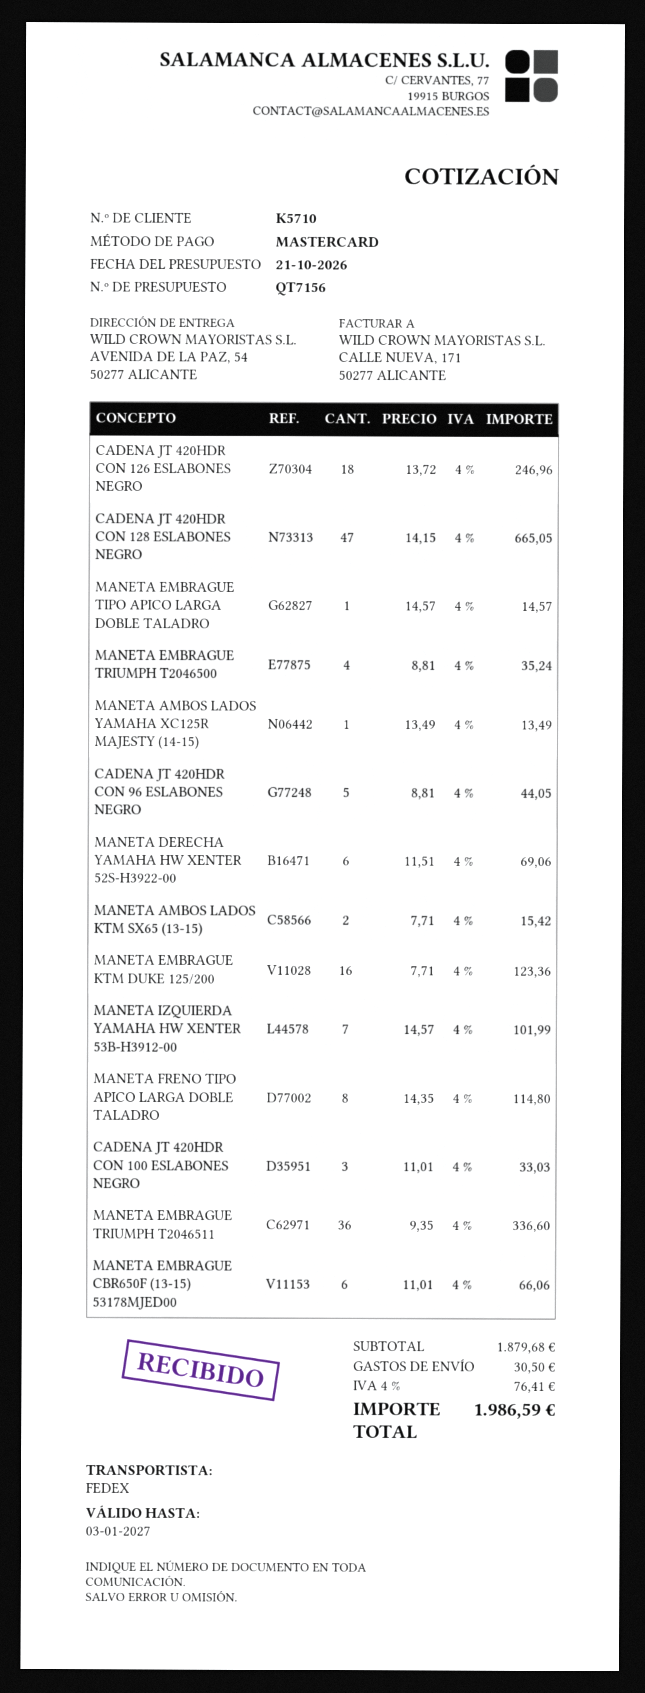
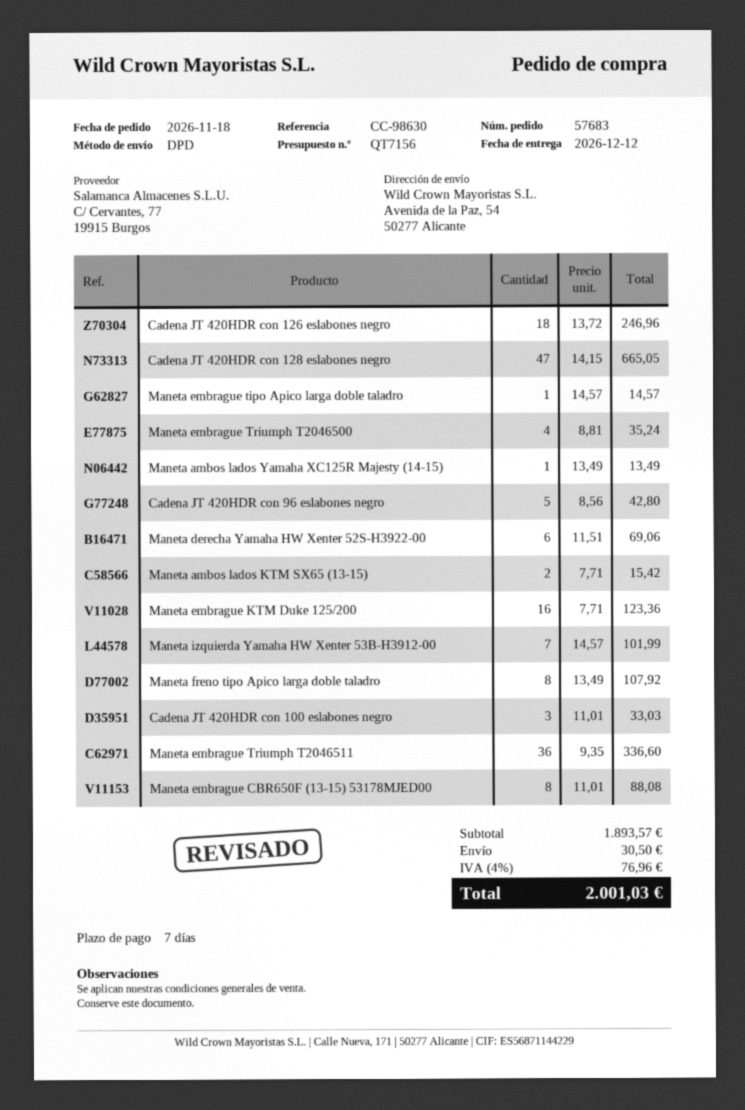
shipping method: FedEx -> DPD
CADENA JT 420HDR CON 96 ESLABONES NEGRO: 5 x 8.81 = 44.05 -> 5 x 8.56 = 42.80
MANETA FRENO TIPO APICO LARGA DOBLE TALADRO: 8 x 14.35 = 114.80 -> 8 x 13.49 = 107.92
MANETA EMBRAGUE CBR650F (13-15) 53178MJED00: 6 x 11.01 = 66.06 -> 8 x 11.01 = 88.08
subtotal: 1879.68 -> 1893.57
tax: 4% = 76.41 -> 4% = 76.96
total: 1986.59 -> 2001.03

